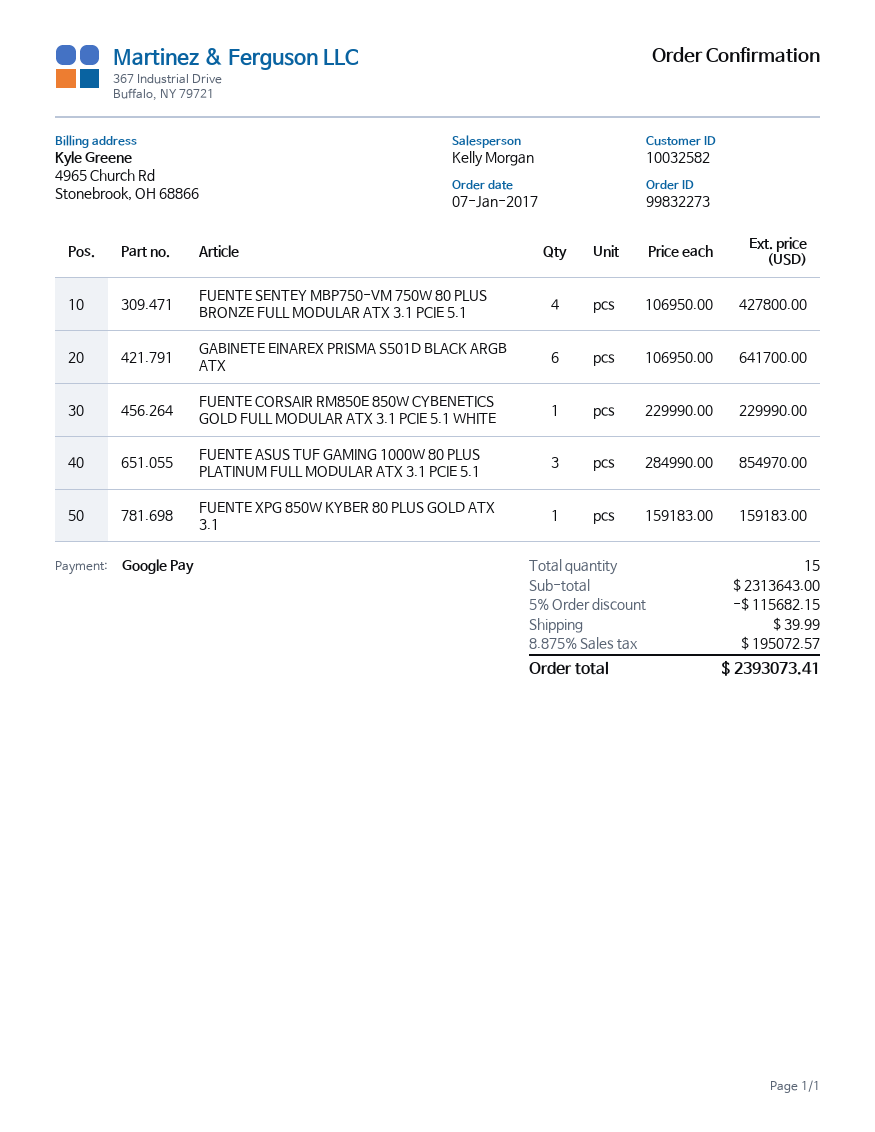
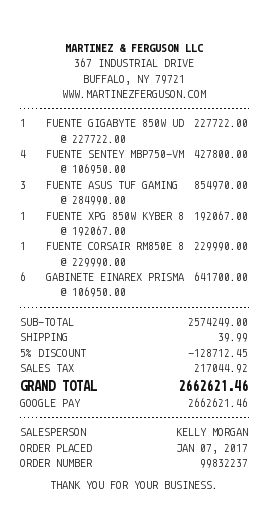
order number: 99832273 -> 99832237
FUENTE XPG 850W KYBER 80 PLUS GOLD ATX 3.1: 1 x 159183.00 = 159183.00 -> 1 x 192067.00 = 192067.00
FUENTE GIGABYTE 850W UD: none -> 1 x 227722.00 = 227722.00
subtotal: 2313643.00 -> 2574249.00
discount: 5% = 115682.15 -> 5% = 128712.45
tax: 195072.57 -> 217044.92
total: 2393073.41 -> 2662621.46

